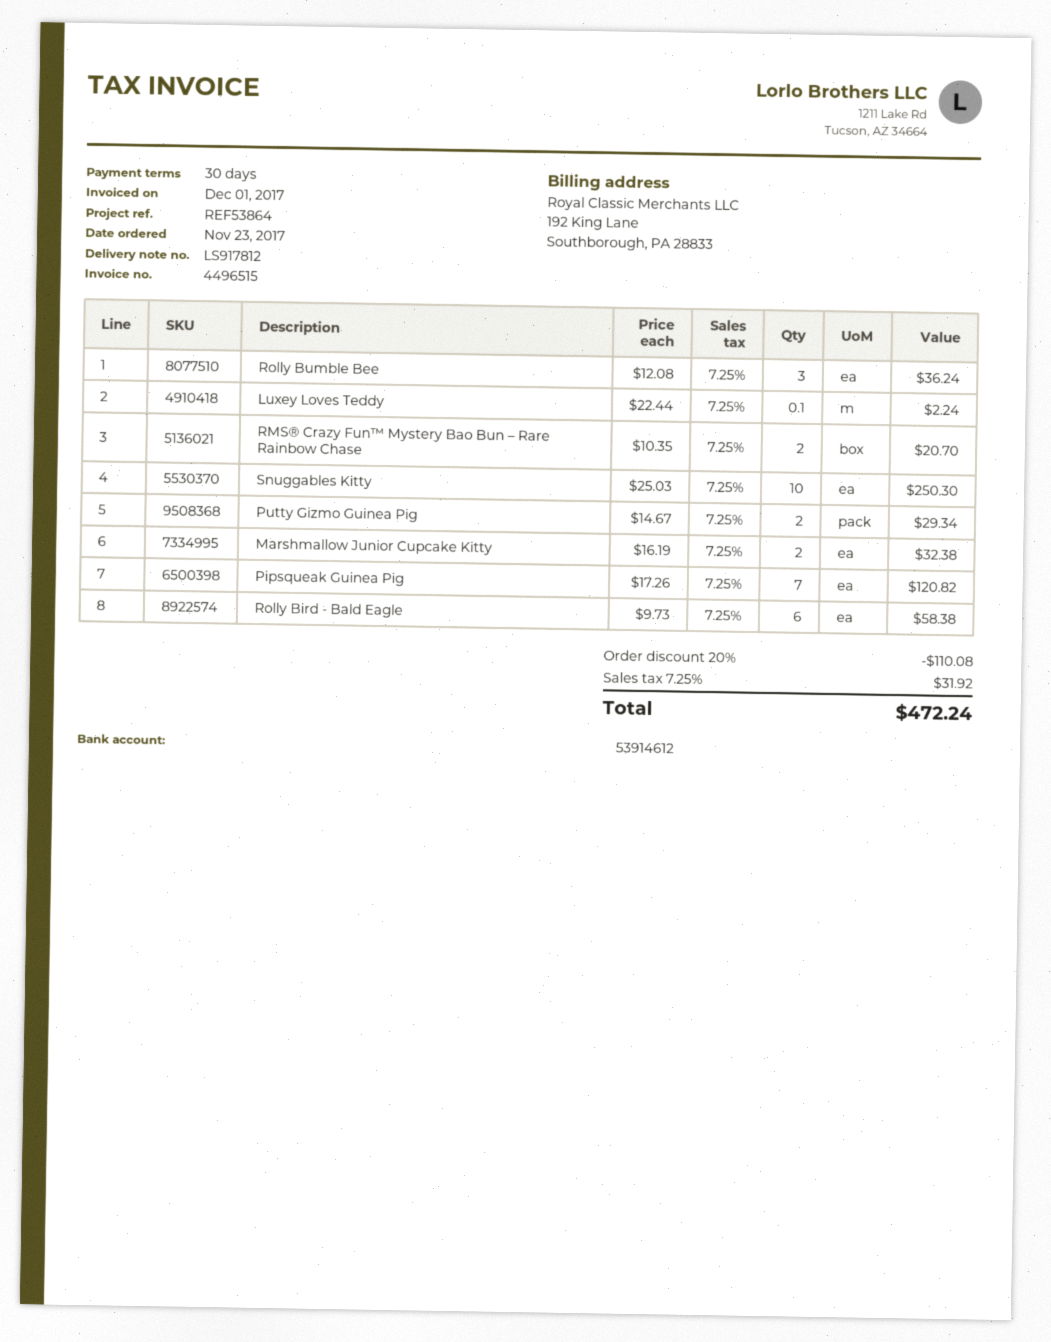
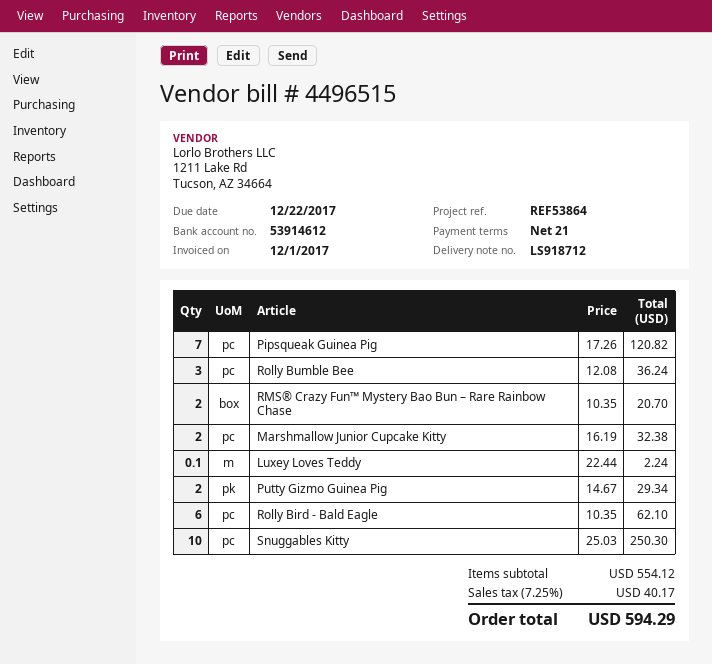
delivery note number: LS917812 -> LS918712
payment terms: 30 days -> 21 days
Rolly Bird - Bald Eagle: 6 x 9.73 = 58.38 -> 6 x 10.35 = 62.10
discount: 20% = 110.08 -> none
tax: 7.25% = 31.92 -> 7.25% = 40.17
total: 472.24 -> 594.29

